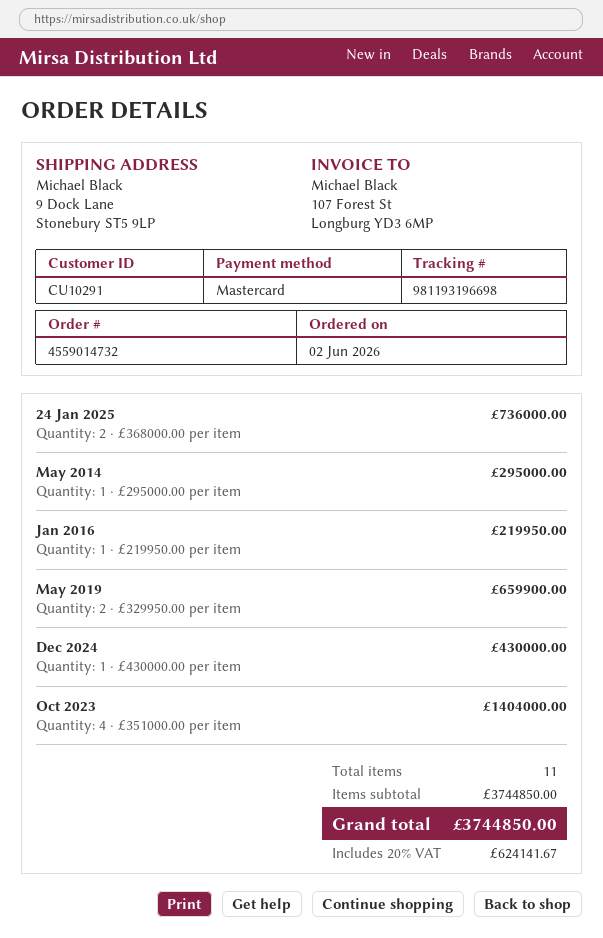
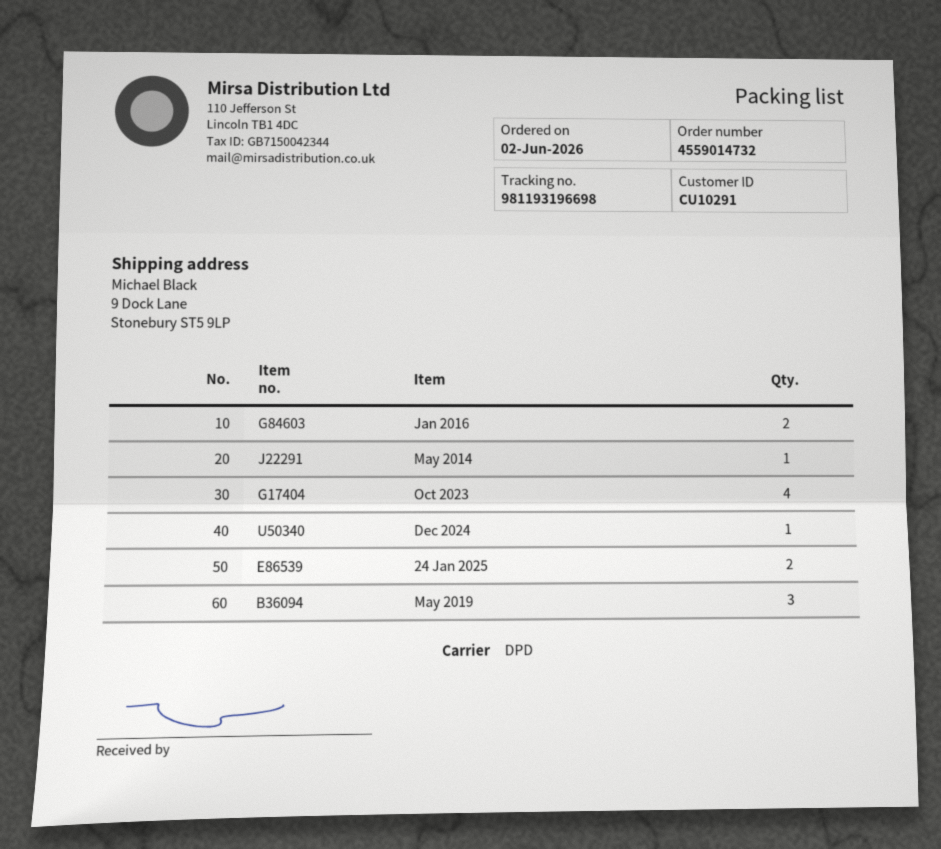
Jan 2016: 1 -> 2
May 2019: 2 -> 3

